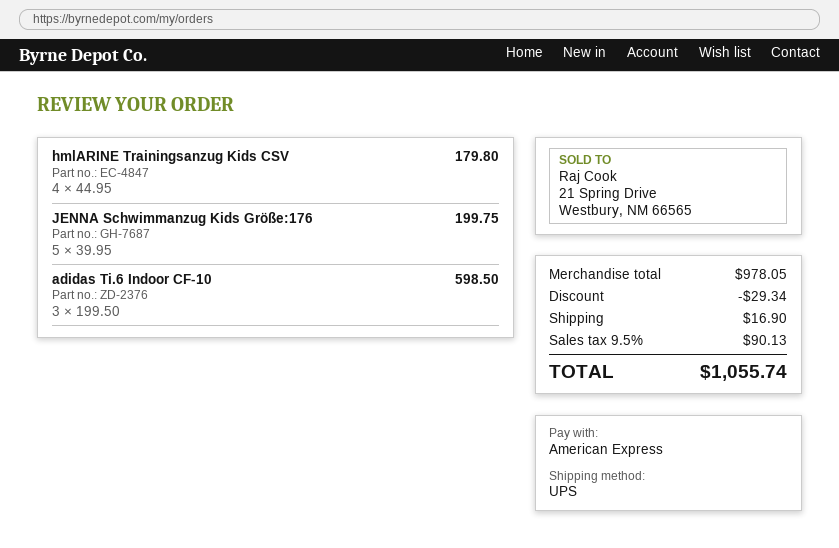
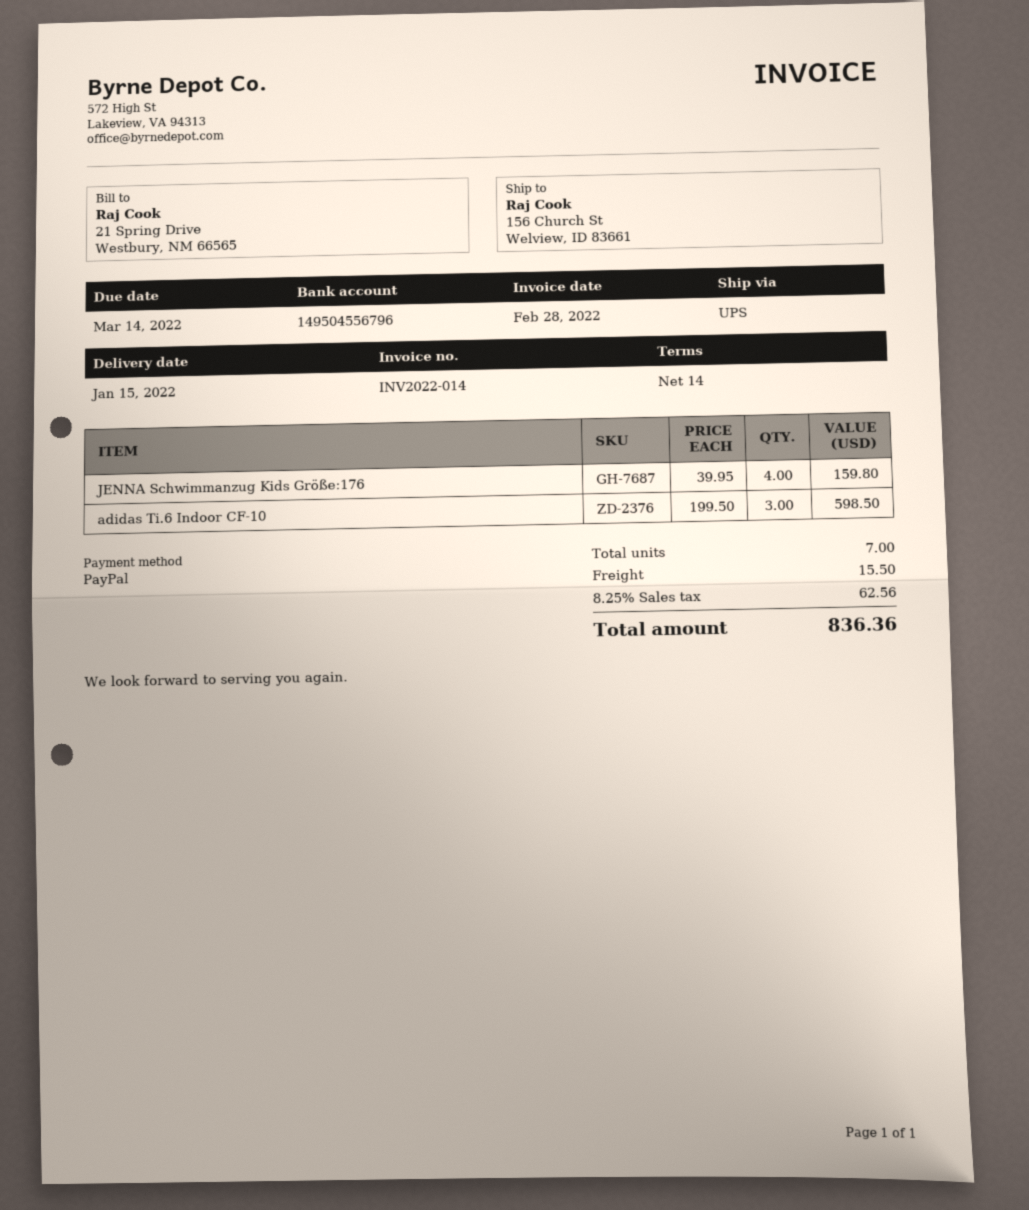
payment method: American Express -> PayPal
hmlARINE Trainingsanzug Kids CSV: 4 x 44.95 = 179.80 -> none
JENNA Schwimmanzug Kids Größe:176: 5 x 39.95 = 199.75 -> 4 x 39.95 = 159.80
discount: 29.34 -> none
shipping: 16.90 -> 15.50
tax: 9.5% = 90.13 -> 8.25% = 62.56
total: 1055.74 -> 836.36

